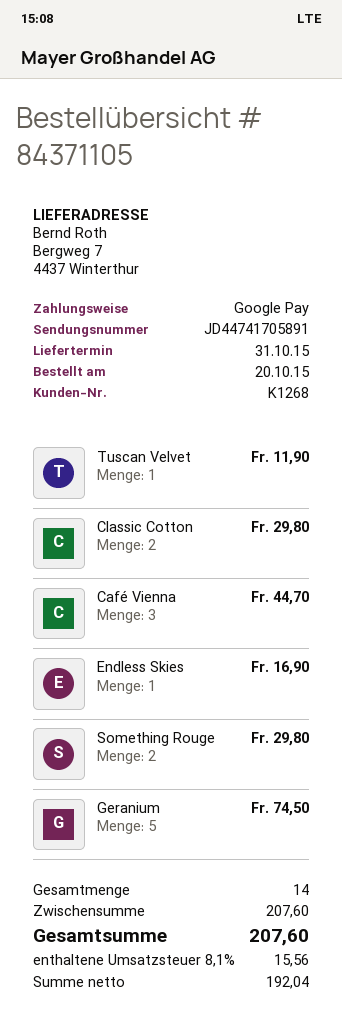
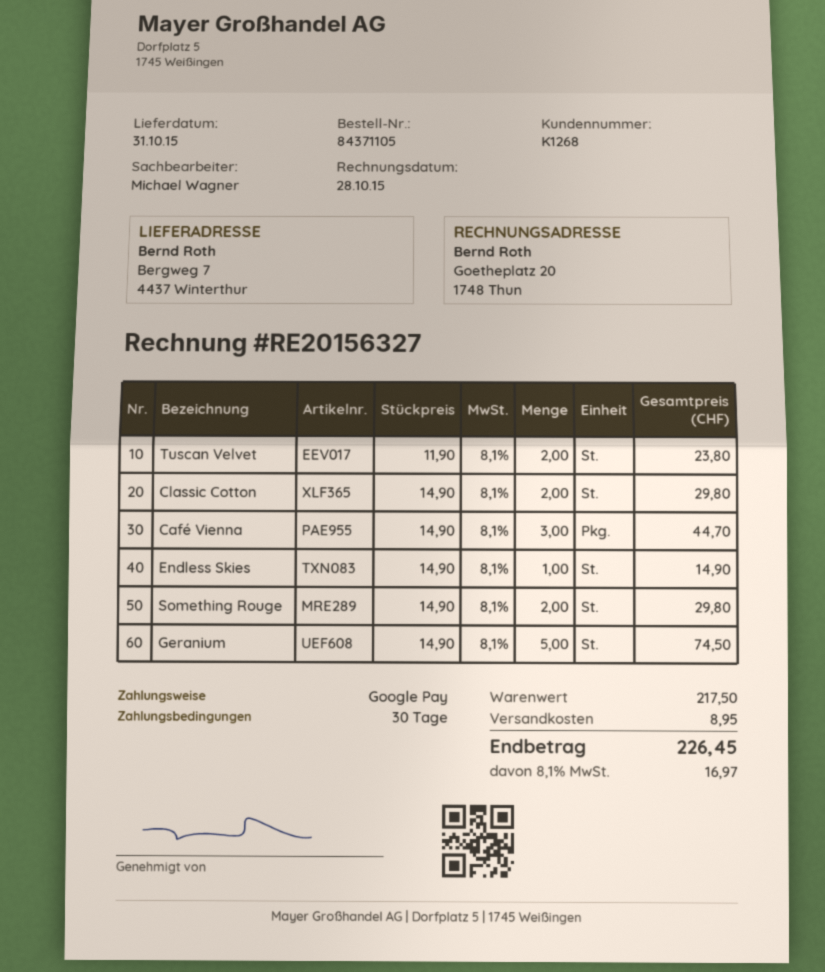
Tuscan Velvet: 1 for 11.90 -> 2 for 23.80
Endless Skies: 1 for 16.90 -> 1 for 14.90
subtotal: 207.60 -> 217.50
shipping: none -> 8.95
tax: 8.1% = 15.56 -> 8.1% = 16.97
total: 207.60 -> 226.45

